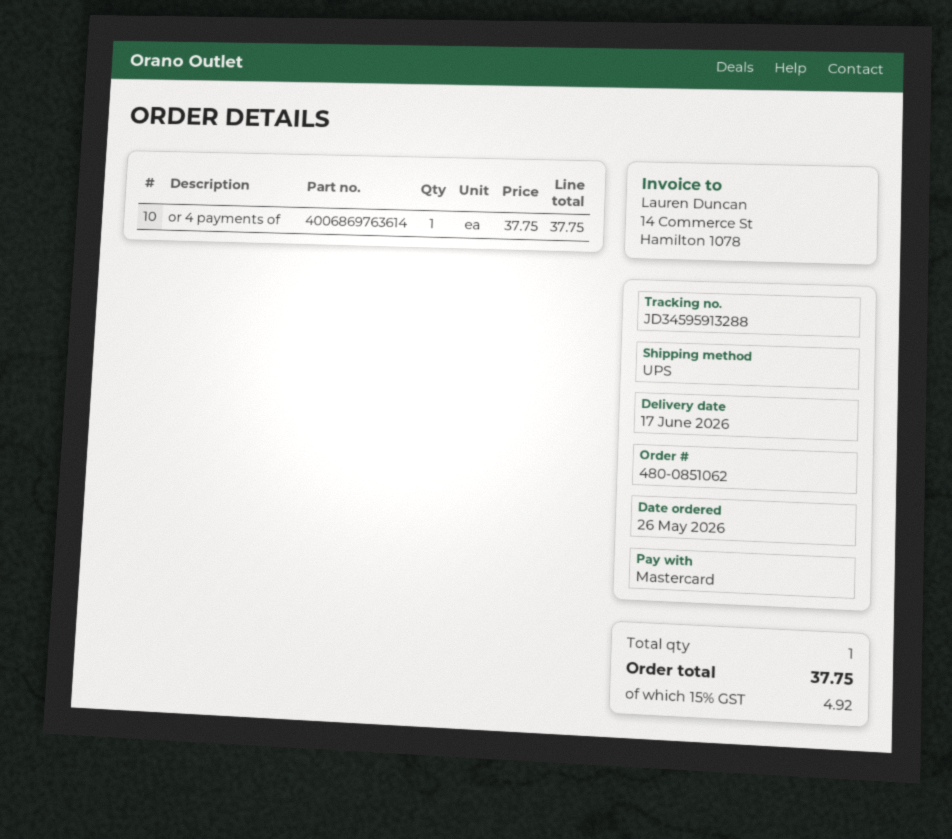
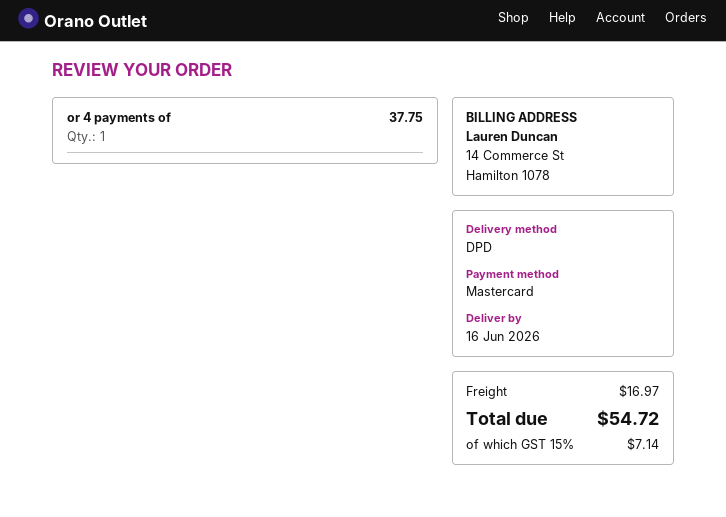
delivery date: 2026-06-17 -> 2026-06-16
shipping method: UPS -> DPD
shipping: none -> 16.97
tax: 15% = 4.92 -> 15% = 7.14
total: 37.75 -> 54.72

